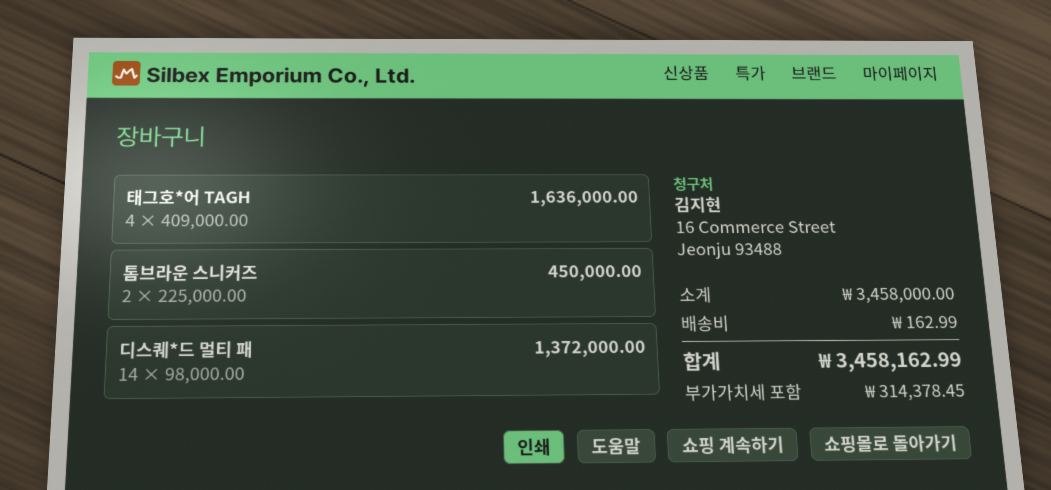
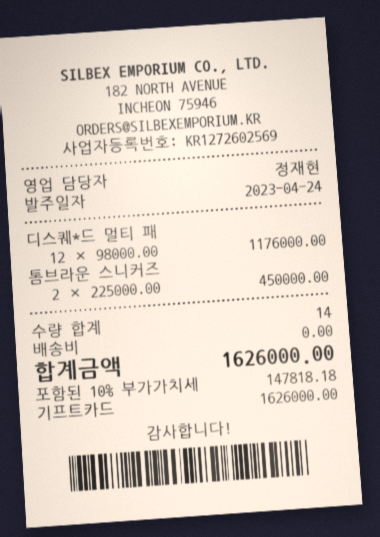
태그호*어 TAGH: 4 x 409000.00 = 1636000.00 -> none
디스퀘*드 멀티 패: 14 x 98000.00 = 1372000.00 -> 12 x 98000.00 = 1176000.00
shipping: 162.99 -> 0.00
tax: 314378.45 -> 147818.18
total: 3458162.99 -> 1626000.00

